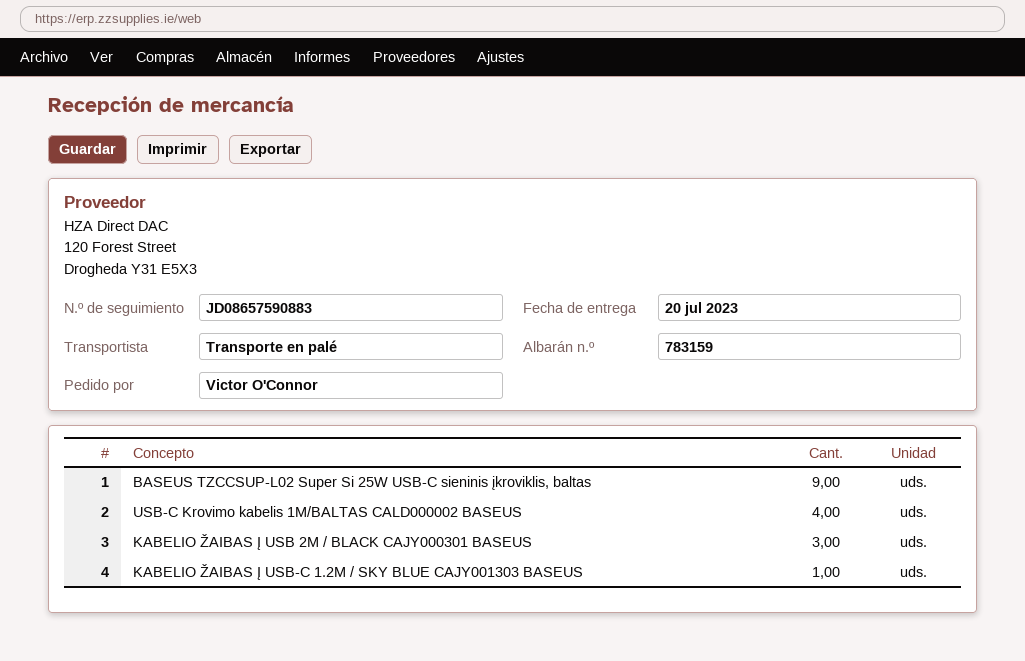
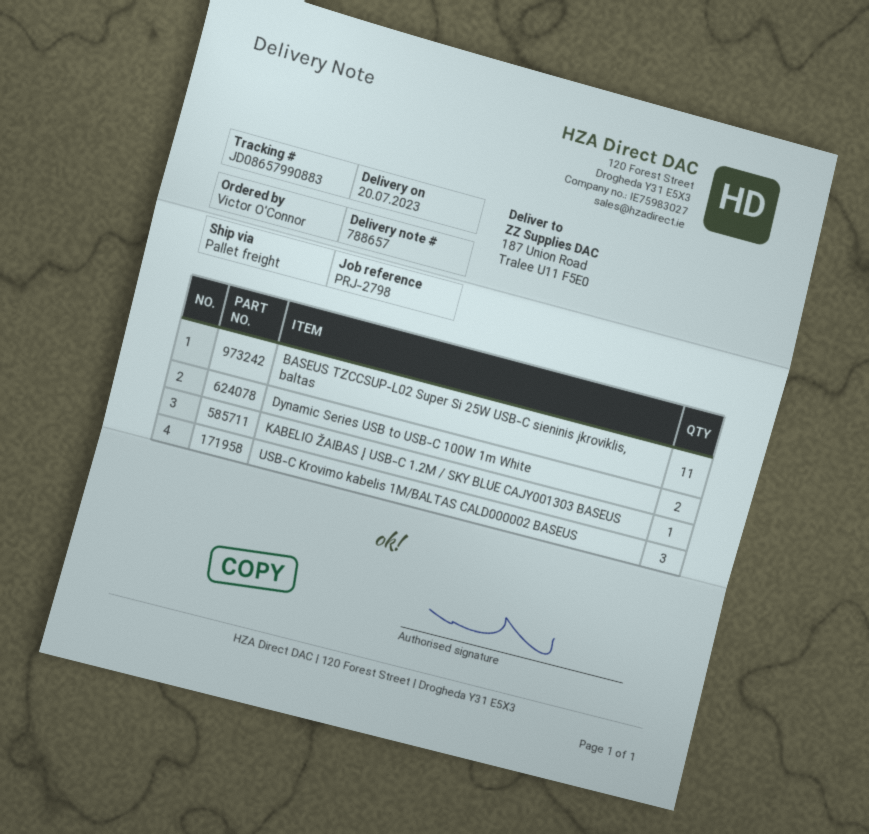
delivery note number: 783159 -> 788657
tracking number: JD08657590883 -> JD08657990883
BASEUS TZCCSUP-L02 Super Si 25W USB-C sieninis įkroviklis, baltas: 9 -> 11
USB-C Krovimo kabelis 1M/BALTAS CALD000002 BASEUS: 4 -> 3
KABELIO ŽAIBAS Į USB 2M / BLACK CAJY000301 BASEUS: 3 -> none
Dynamic Series USB to USB-C 100W 1m White: none -> 2

